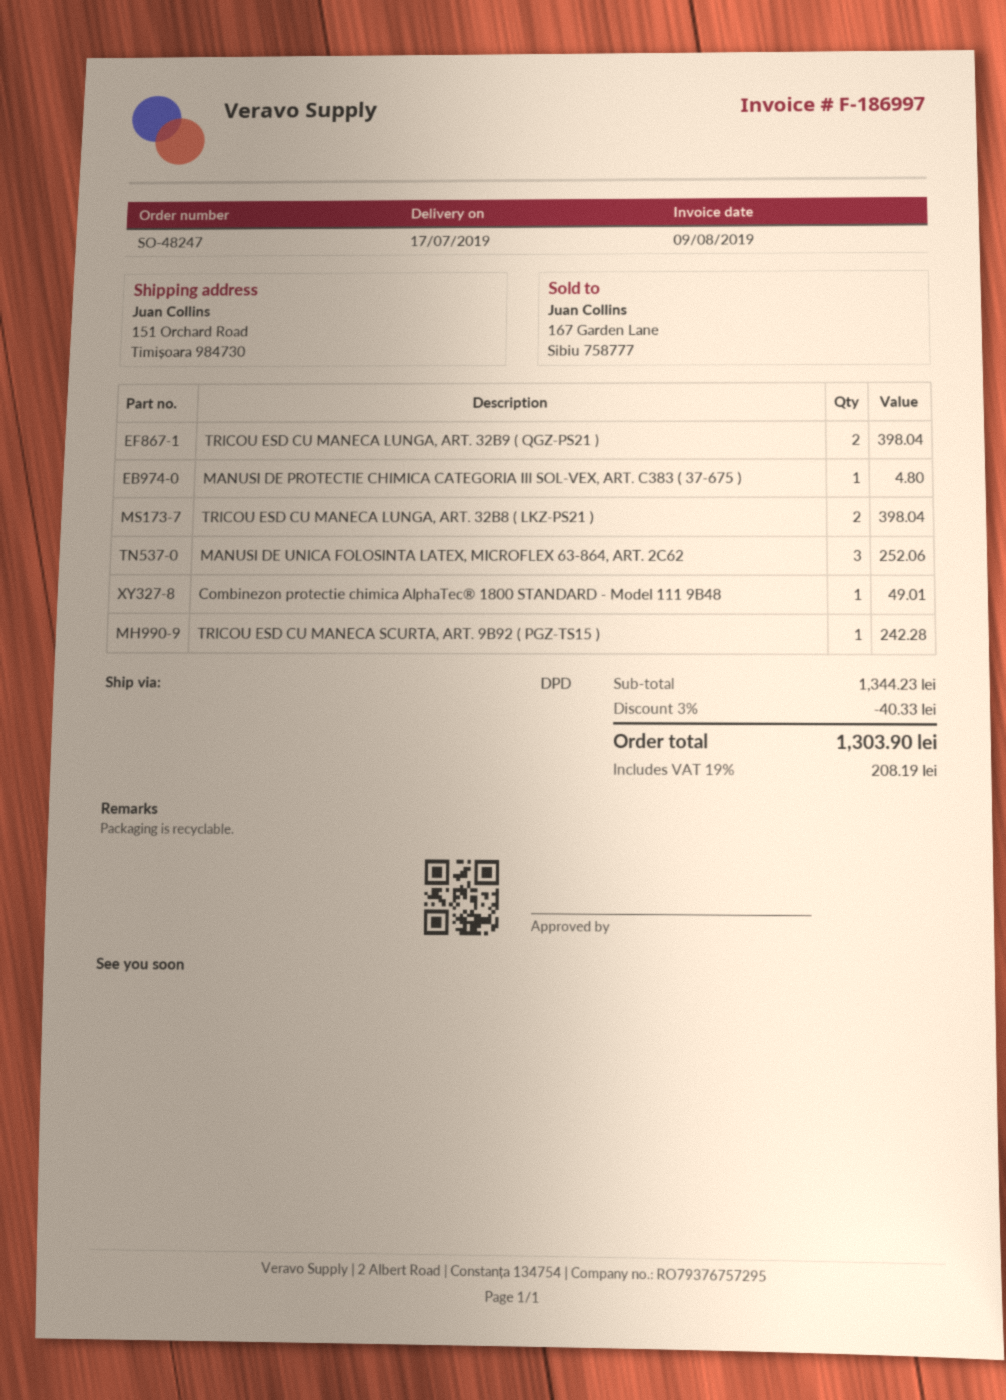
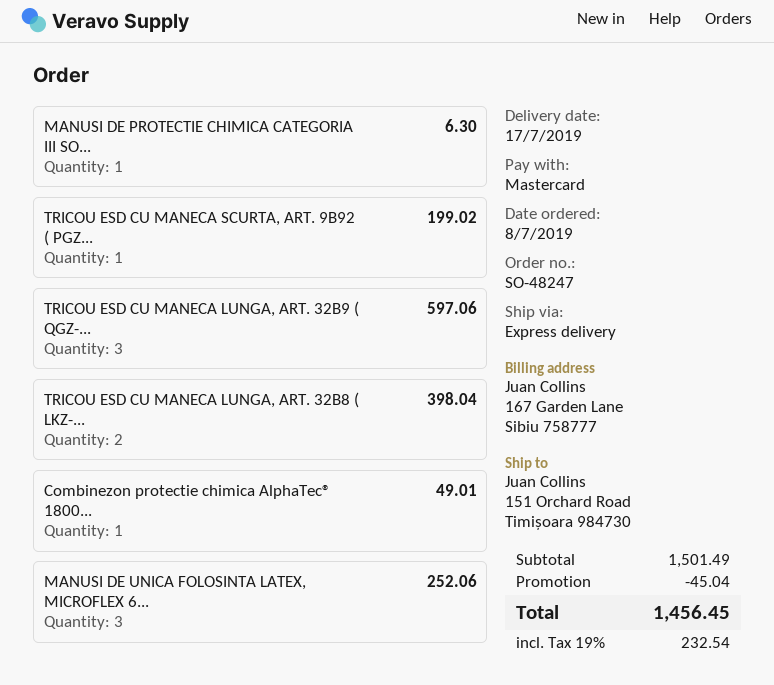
shipping method: DPD -> express
TRICOU ESD CU MANECA LUNGA, ART. 32B9 ( QGZ-PS21 ): 2 for 398.04 -> 3 for 597.06
MANUSI DE PROTECTIE CHIMICA CATEGORIA III SOL-VEX, ART. C383 ( 37-675 ): 1 for 4.80 -> 1 for 6.30
TRICOU ESD CU MANECA SCURTA, ART. 9B92 ( PGZ-TS15 ): 1 for 242.28 -> 1 for 199.02
subtotal: 1344.23 -> 1501.49
discount: 40.33 -> 45.04
tax: 19% = 208.19 -> 19% = 232.54
total: 1303.90 -> 1456.45

